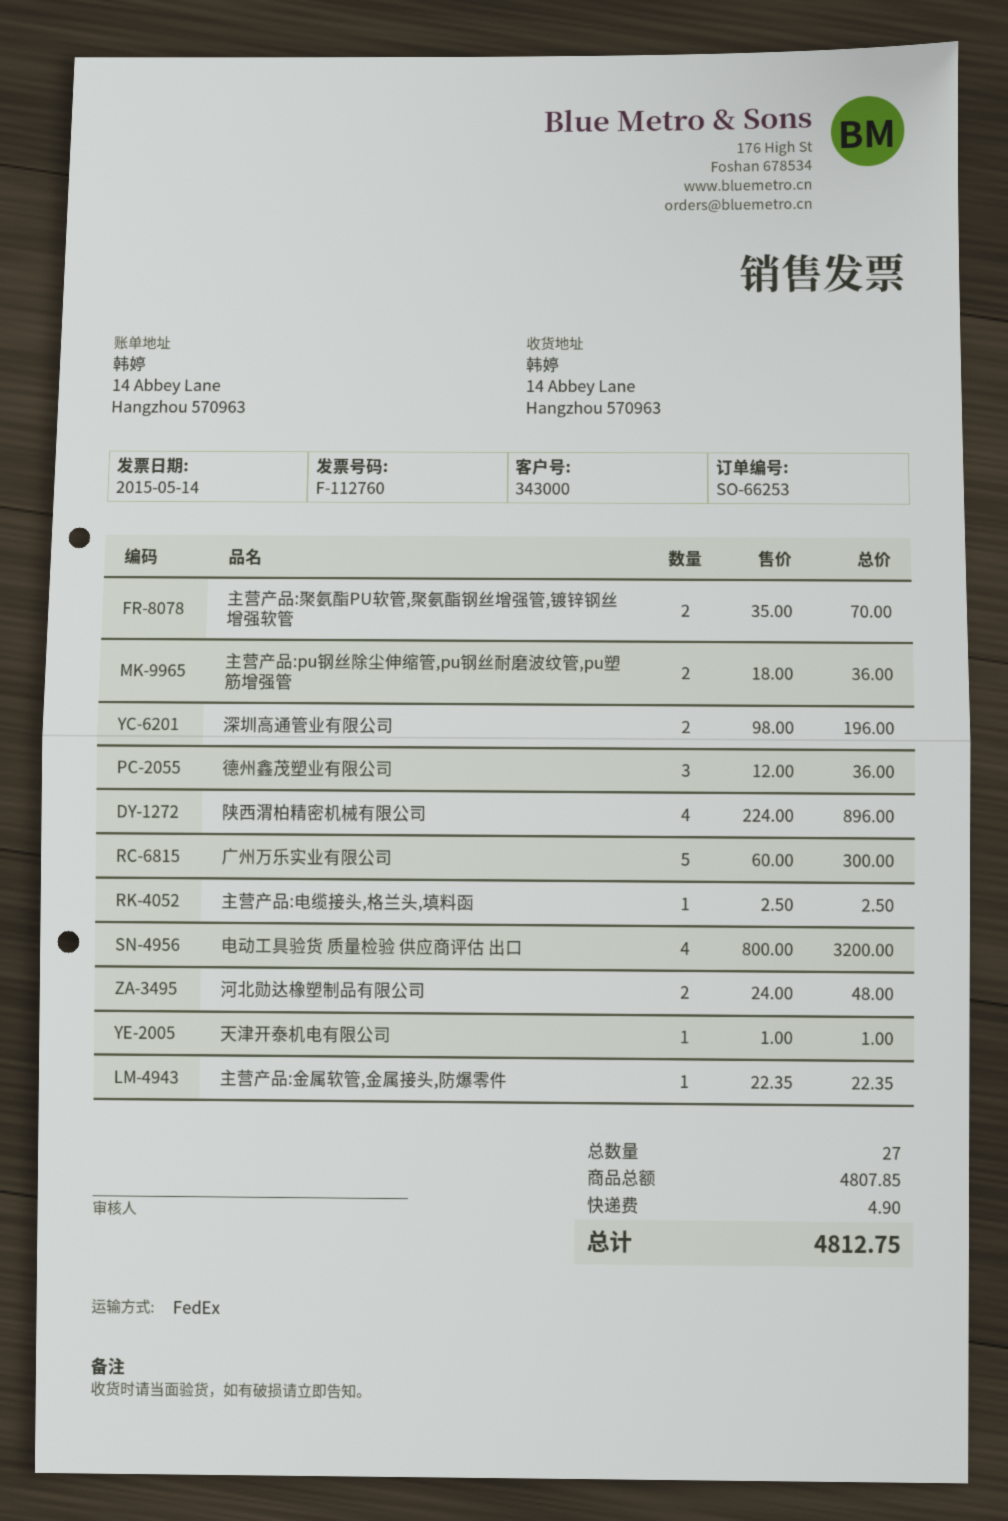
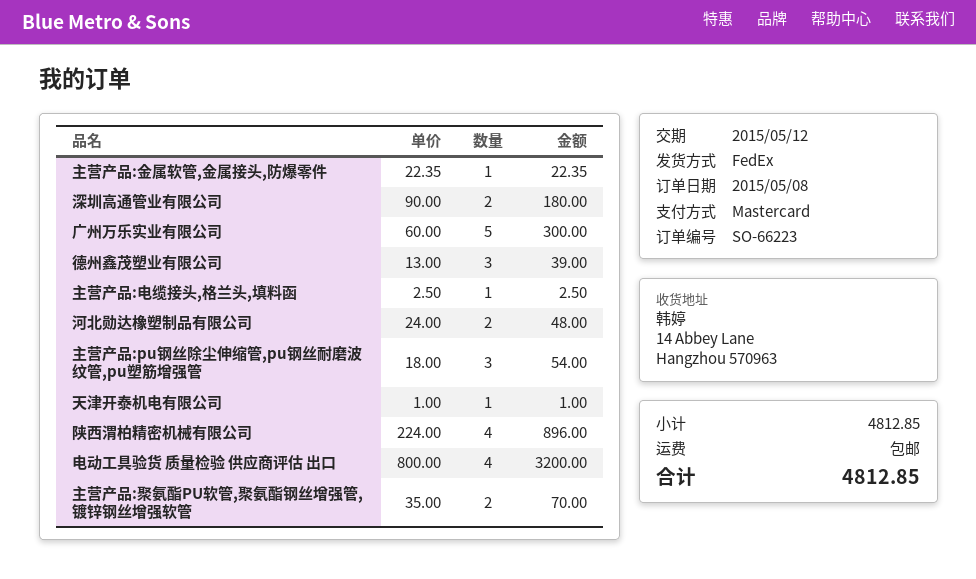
order number: SO-66253 -> SO-66223
主营产品:pu钢丝除尘伸缩管,pu钢丝耐磨波纹管,pu塑筋增强管: 2 x 18.00 = 36.00 -> 3 x 18.00 = 54.00
深圳高通管业有限公司: 2 x 98.00 = 196.00 -> 2 x 90.00 = 180.00
德州鑫茂塑业有限公司: 3 x 12.00 = 36.00 -> 3 x 13.00 = 39.00
subtotal: 4807.85 -> 4812.85
shipping: 4.90 -> 0.00
total: 4812.75 -> 4812.85

